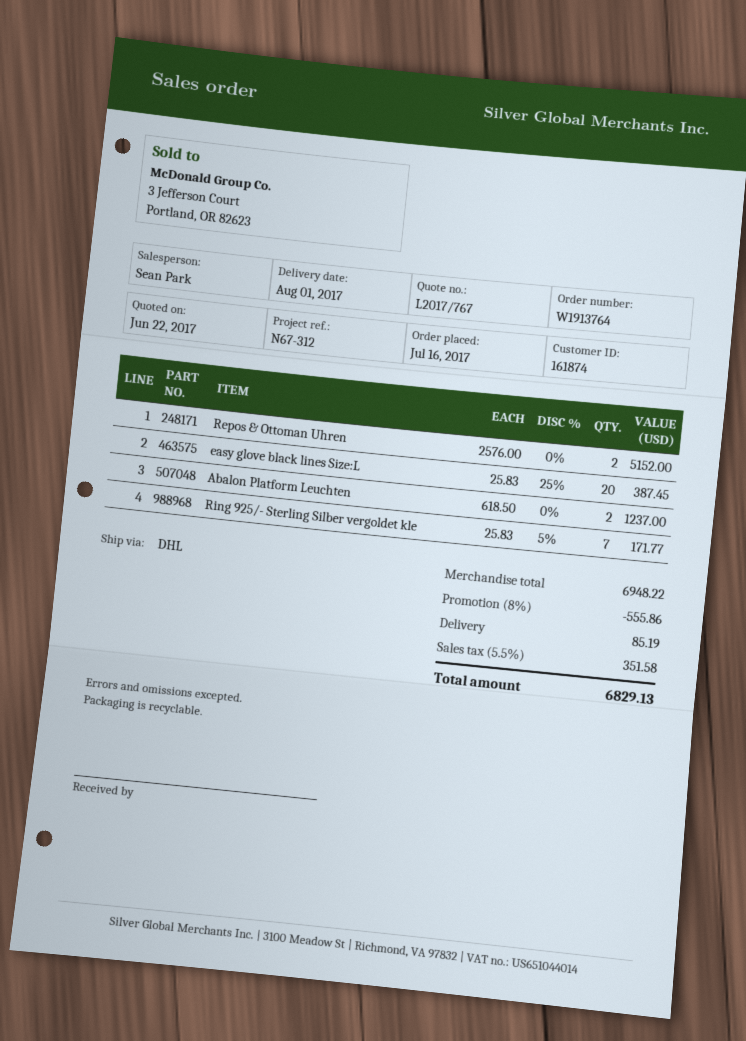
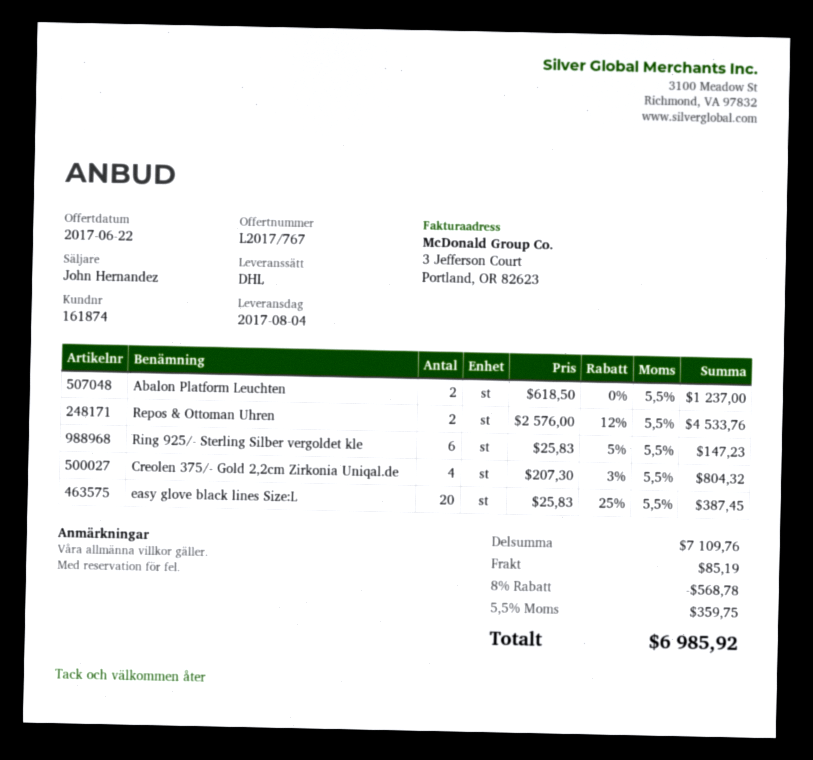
delivery date: 2017-08-01 -> 2017-08-04
sales rep: Sean Park -> John Hernandez
Repos & Ottoman Uhren: 2 x 2576.00 = 5152.00 -> 2 x 2576.00 - 12% = 4533.76
Ring 925/- Sterling Silber vergoldet kle: 7 x 25.83 - 5% = 171.77 -> 6 x 25.83 - 5% = 147.23
Creolen 375/- Gold 2,2cm Zirkonia Uniqal.de: none -> 4 x 207.30 - 3% = 804.32
subtotal: 6948.22 -> 7109.76
discount: 8% = 555.86 -> 8% = 568.78
tax: 5.5% = 351.58 -> 5.5% = 359.75
total: 6829.13 -> 6985.92

